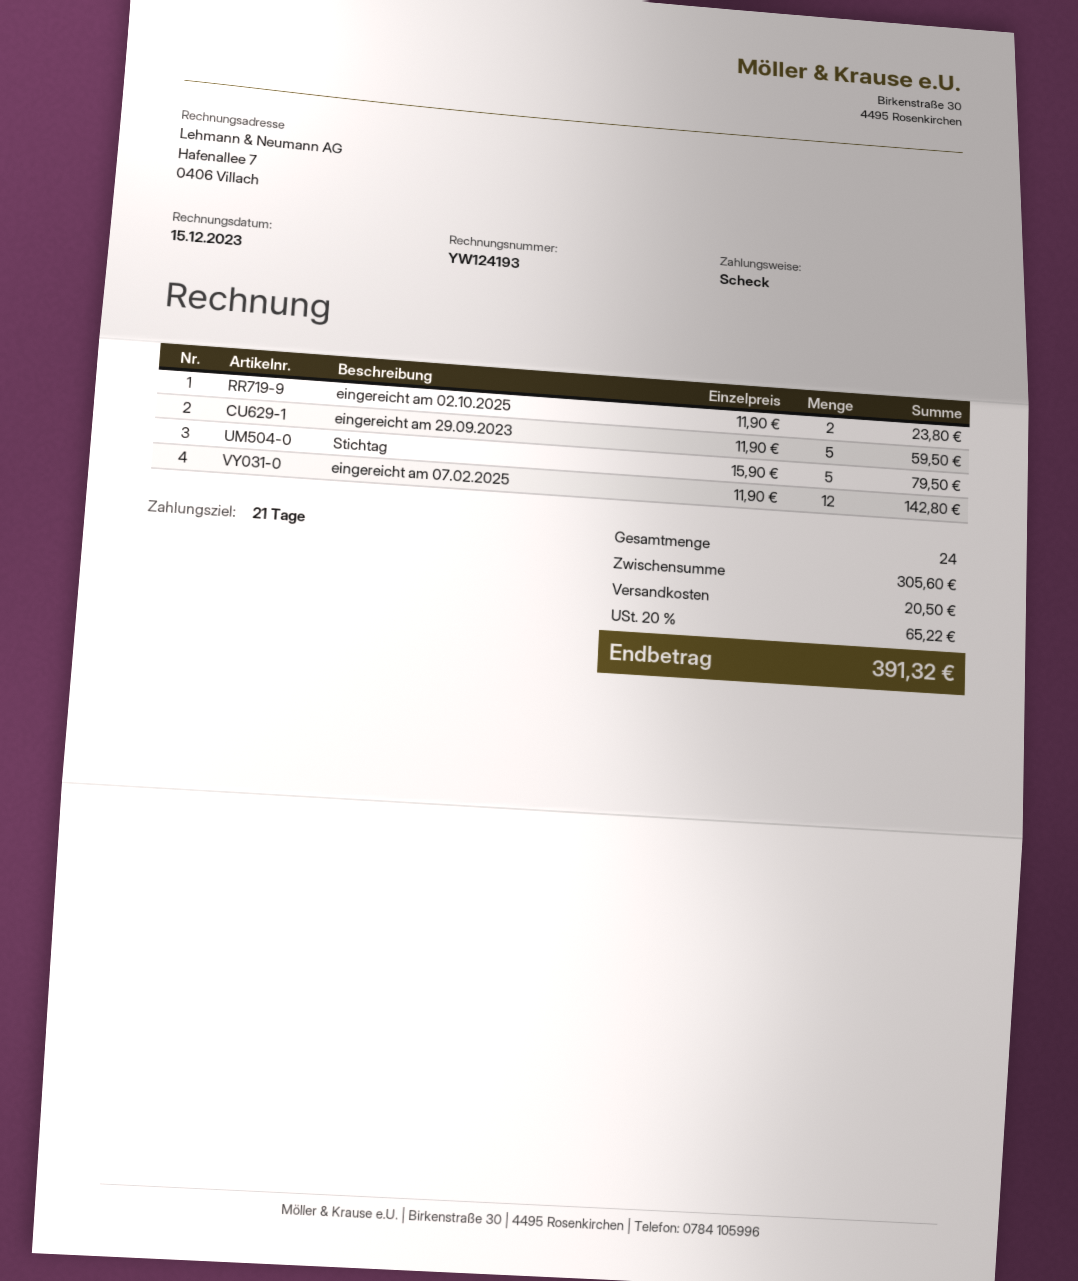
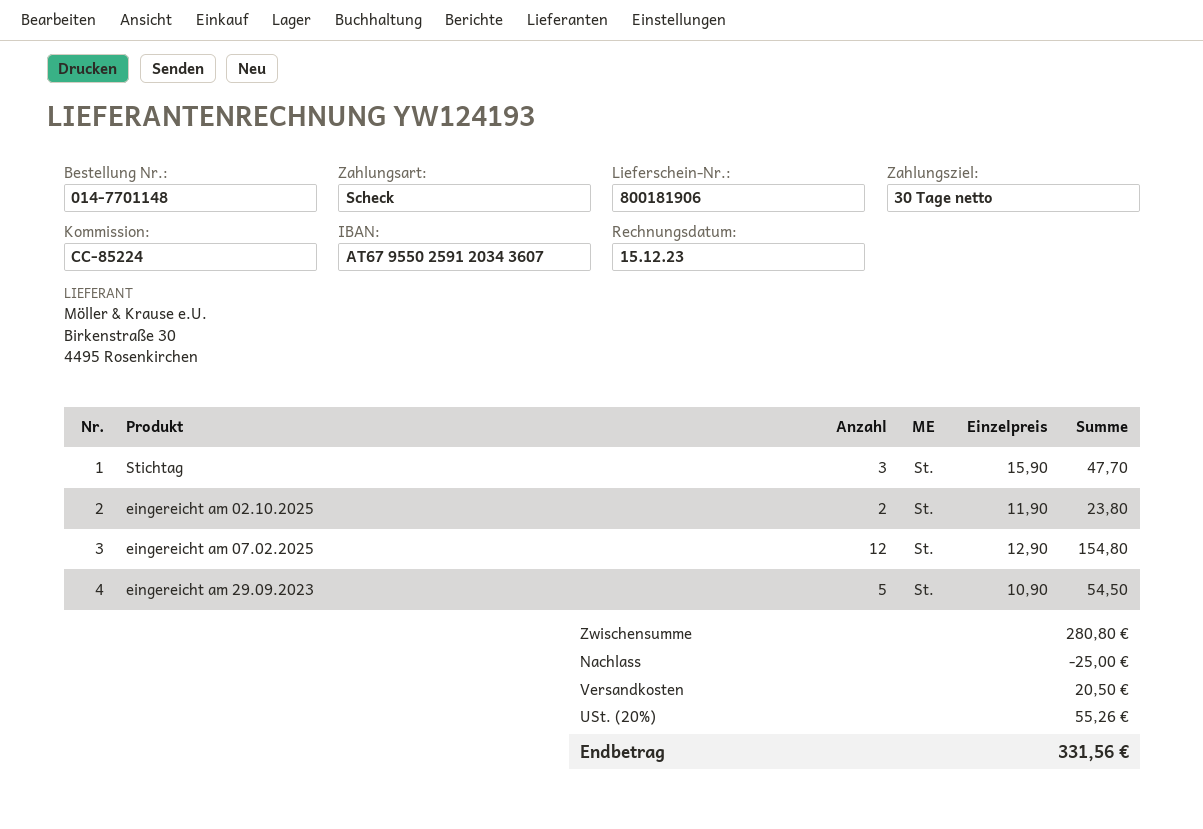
payment terms: 21 days -> 30 days
eingereicht am 29.09.2023: 5 x 11.90 = 59.50 -> 5 x 10.90 = 54.50
Stichtag: 5 x 15.90 = 79.50 -> 3 x 15.90 = 47.70
eingereicht am 07.02.2025: 12 x 11.90 = 142.80 -> 12 x 12.90 = 154.80
subtotal: 305.60 -> 280.80
discount: none -> 25.00
tax: 20% = 65.22 -> 20% = 55.26
total: 391.32 -> 331.56

